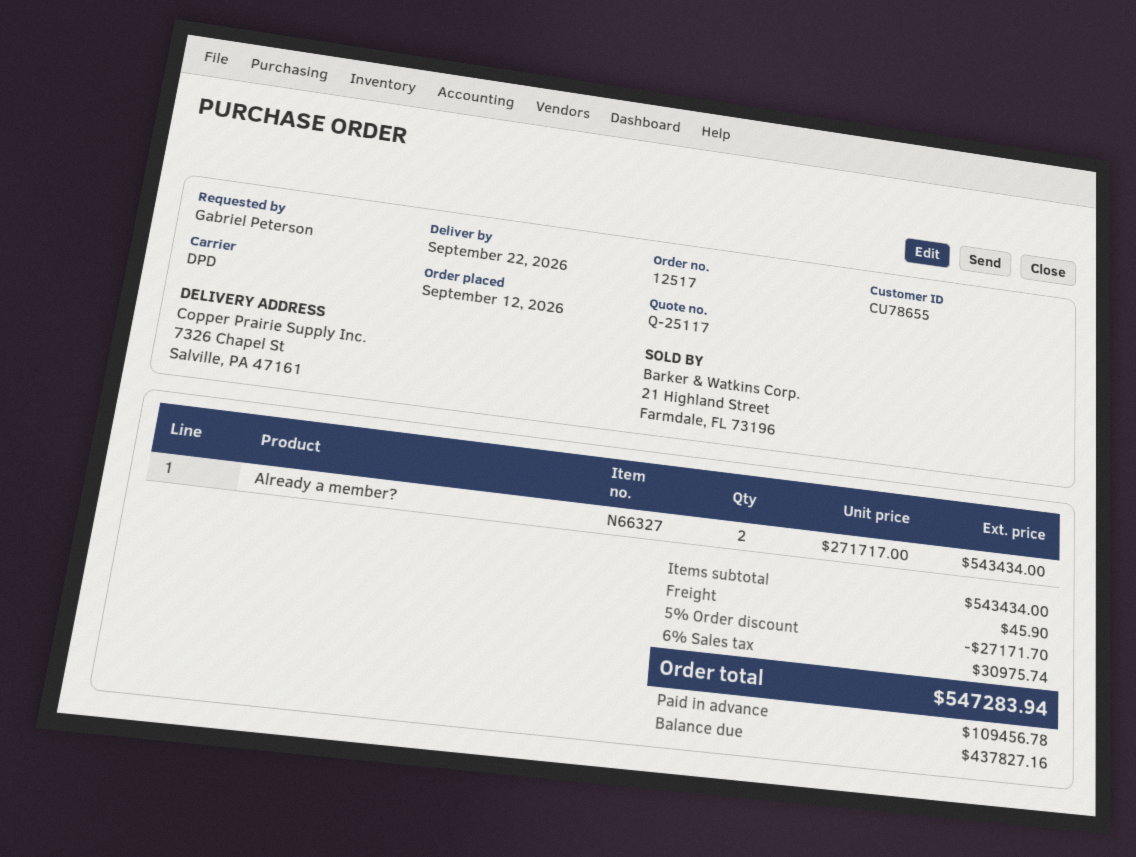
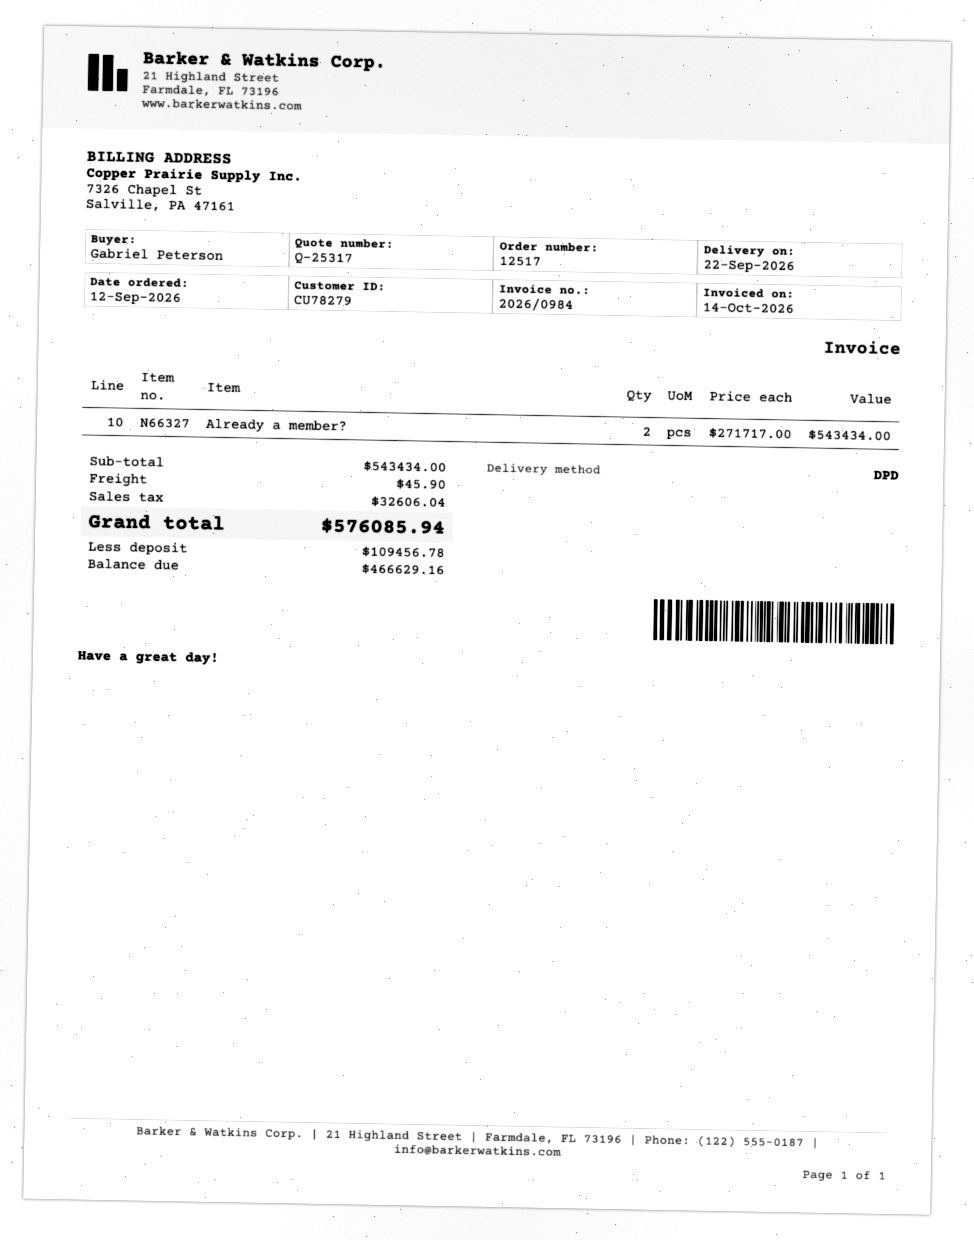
quote number: Q-25117 -> Q-25317
customer number: CU78655 -> CU78279
discount: 5% = 27171.70 -> none
tax: 30975.74 -> 32606.04
total: 547283.94 -> 576085.94
balance: 437827.16 -> 466629.16

